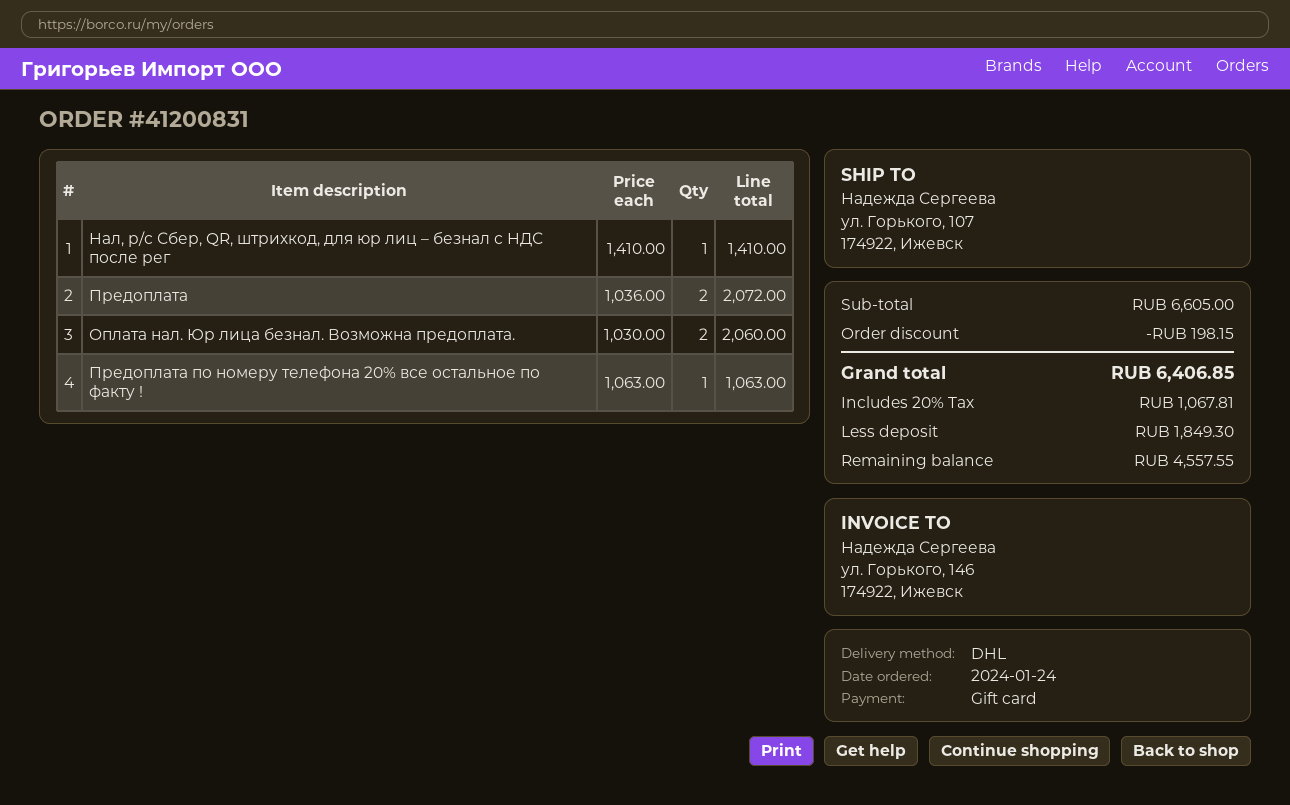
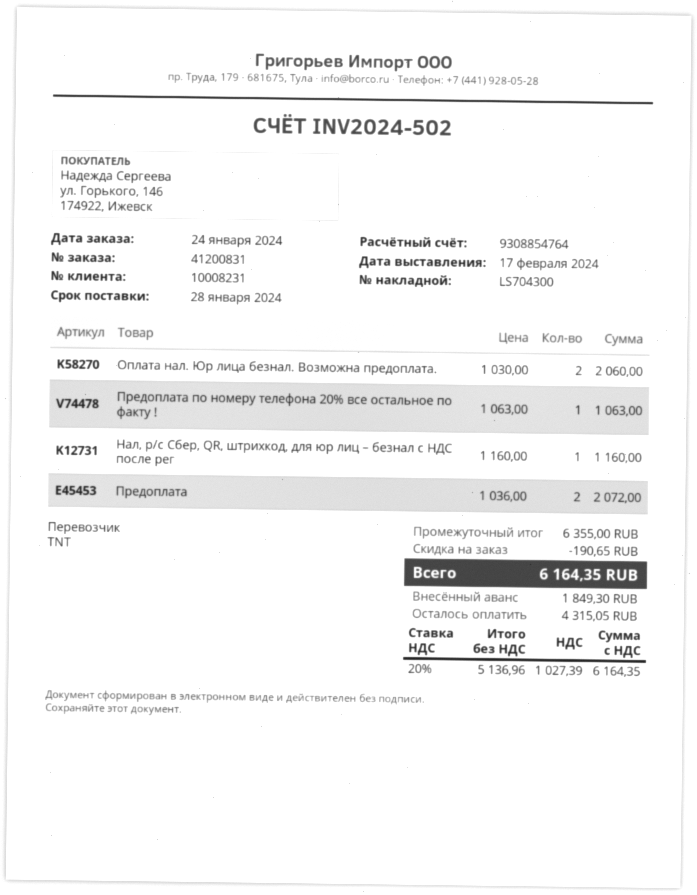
shipping method: DHL -> TNT
Нал, р/с Сбер, QR, штрихкод, для юр лиц – безнал с НДС после рег: 1 x 1410.00 = 1410.00 -> 1 x 1160.00 = 1160.00
subtotal: 6605.00 -> 6355.00
discount: 198.15 -> 190.65
tax: 20% = 1067.81 -> 20% = 1027.39
total: 6406.85 -> 6164.35
balance: 4557.55 -> 4315.05

